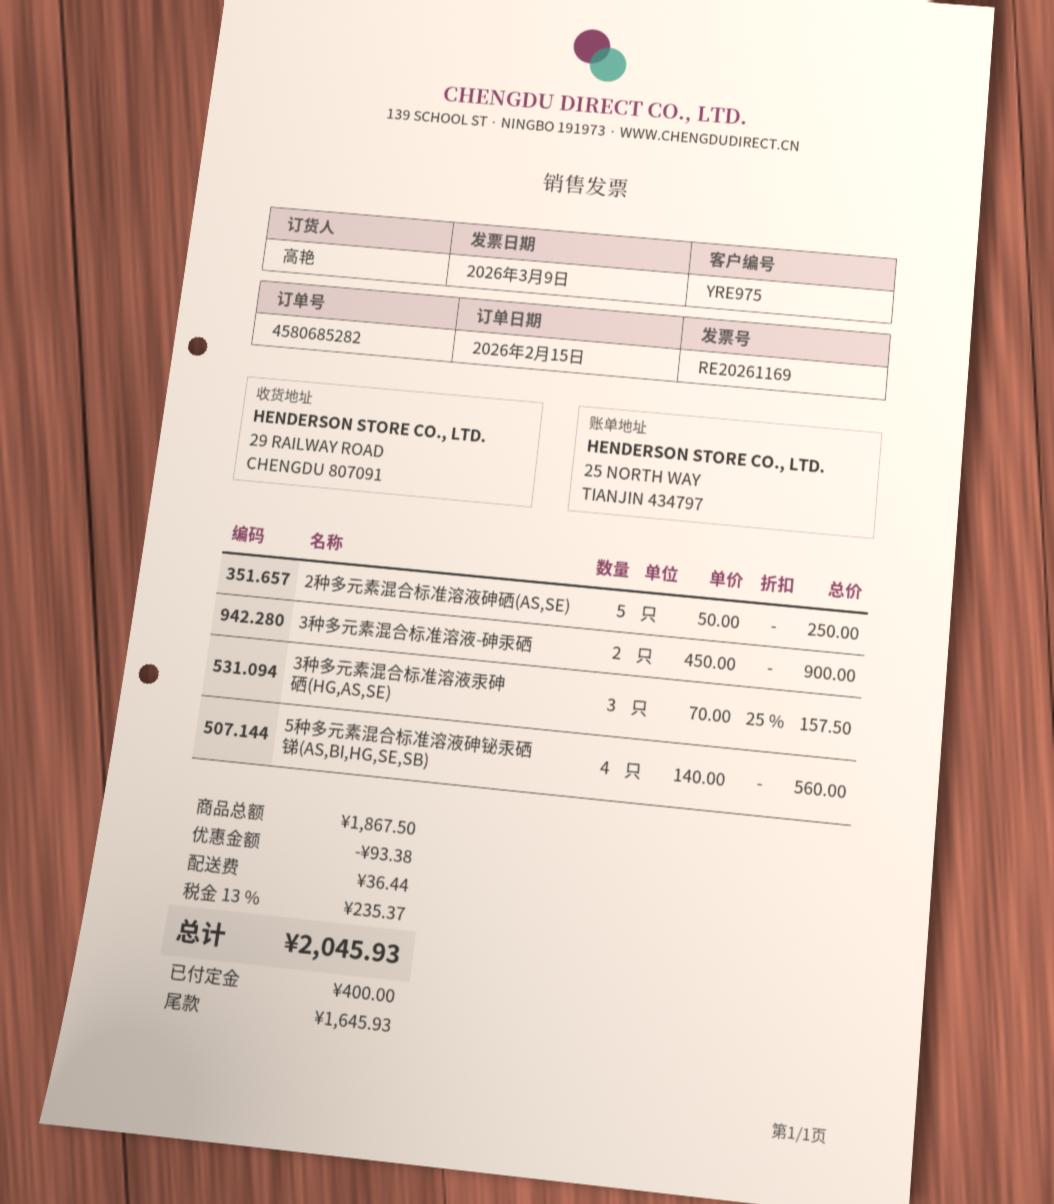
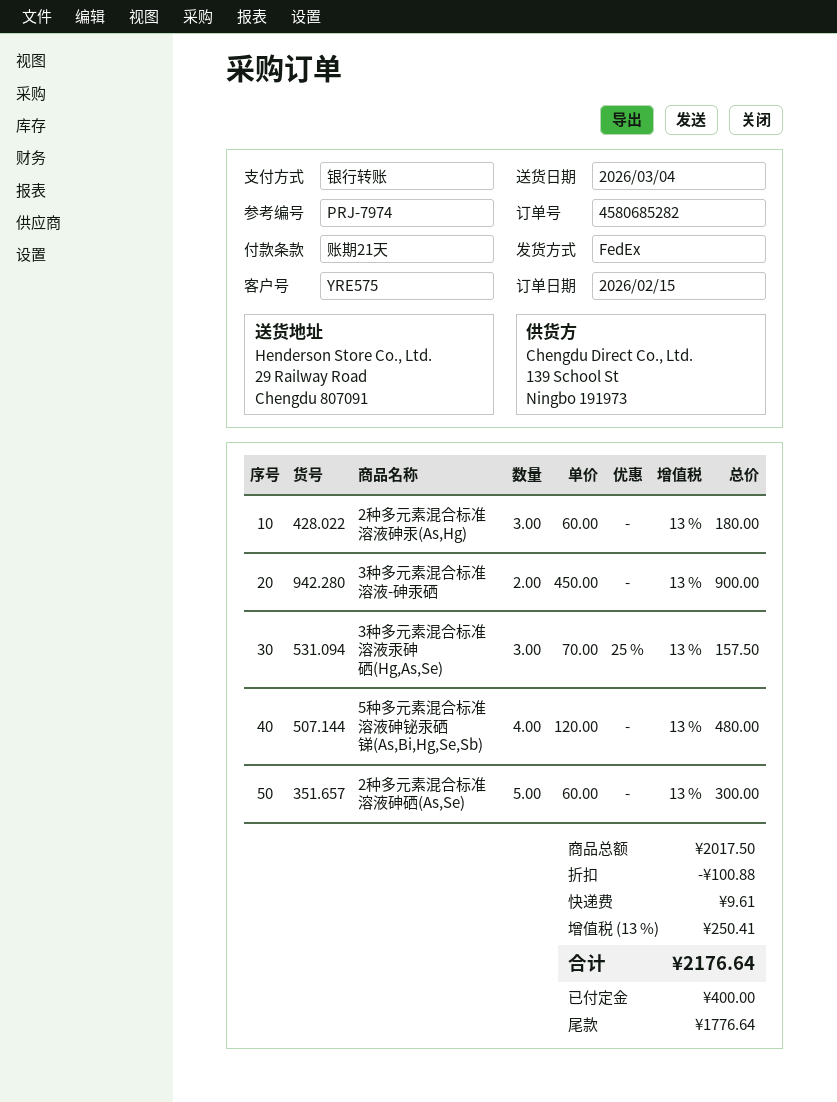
customer number: YRE975 -> YRE575
2种多元素混合标准溶液砷硒(AS,SE): 5 x 50.00 = 250.00 -> 5 x 60.00 = 300.00
5种多元素混合标准溶液砷铋汞硒锑(AS,BI,HG,SE,SB): 4 x 140.00 = 560.00 -> 4 x 120.00 = 480.00
2种多元素混合标准溶液砷汞(As,Hg): none -> 3 x 60.00 = 180.00
subtotal: 1867.50 -> 2017.50
discount: 93.38 -> 100.88
shipping: 36.44 -> 9.61
tax: 13% = 235.37 -> 13% = 250.41
total: 2045.93 -> 2176.64
balance: 1645.93 -> 1776.64

